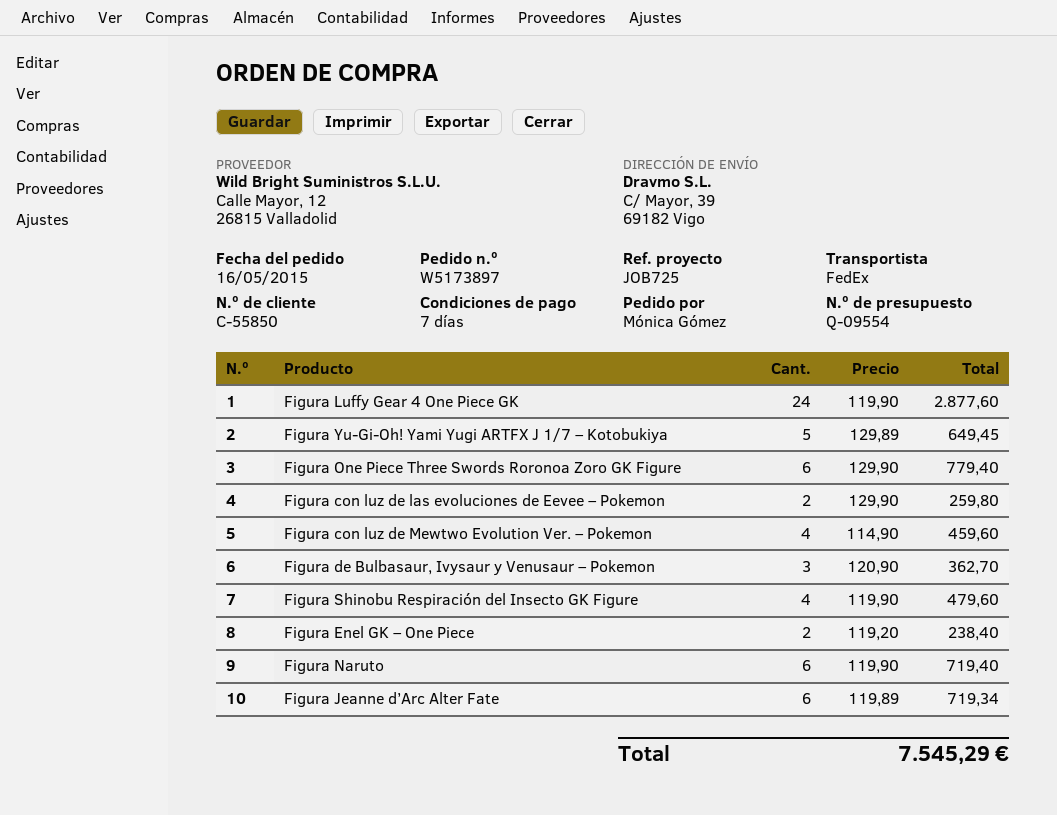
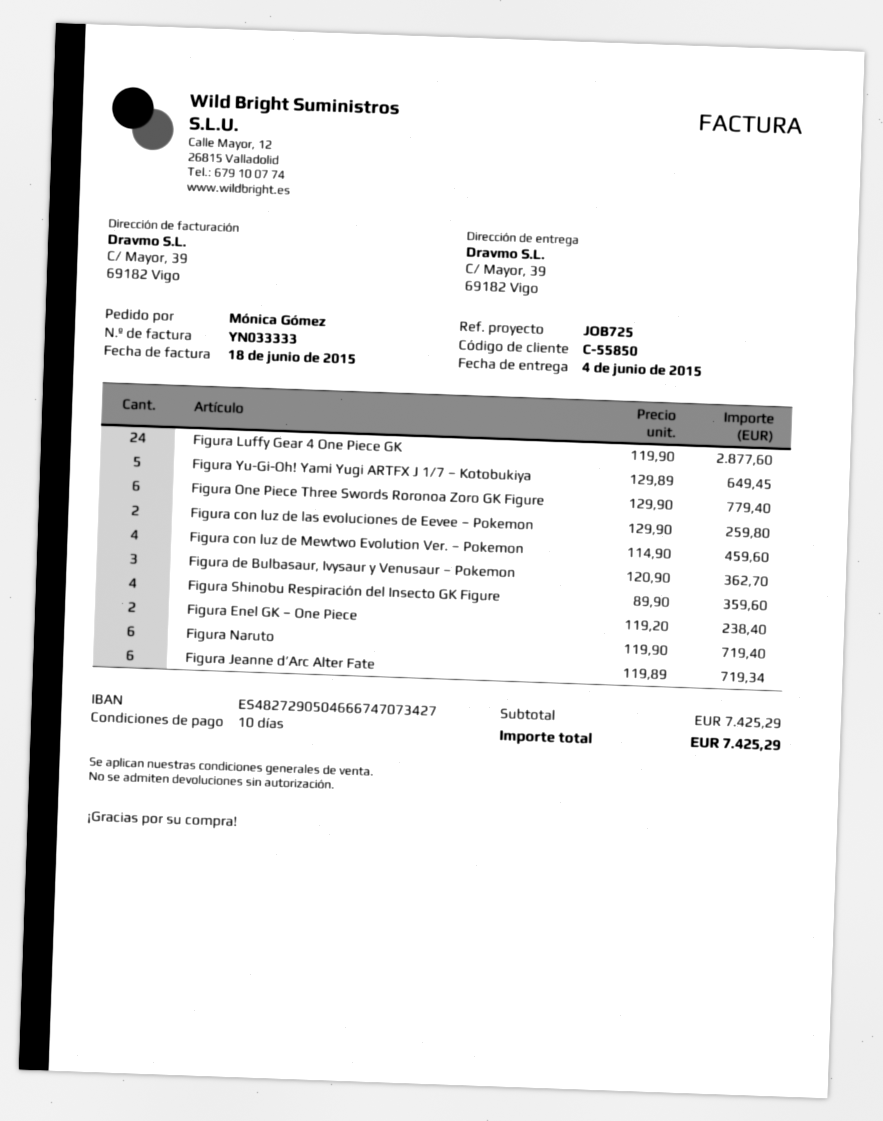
payment terms: 7 days -> 10 days
Figura Shinobu Respiración del Insecto GK Figure: 4 x 119.90 = 479.60 -> 4 x 89.90 = 359.60
total: 7545.29 -> 7425.29

